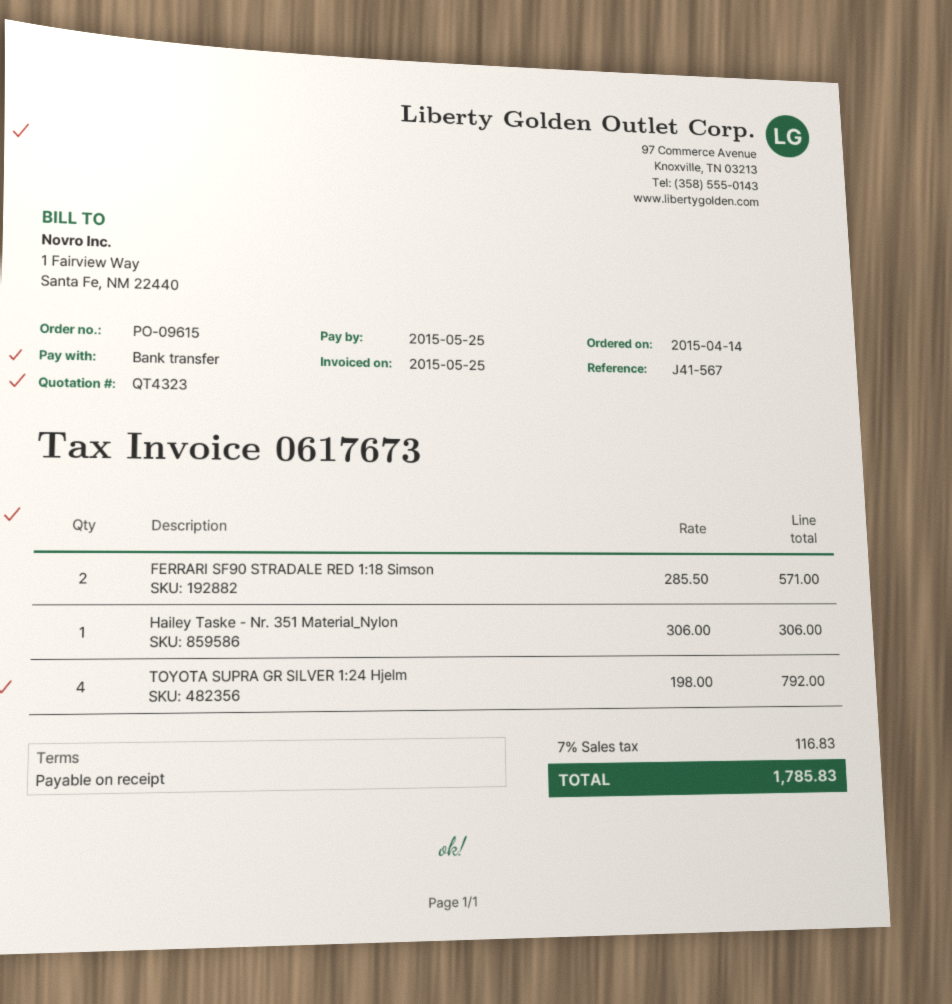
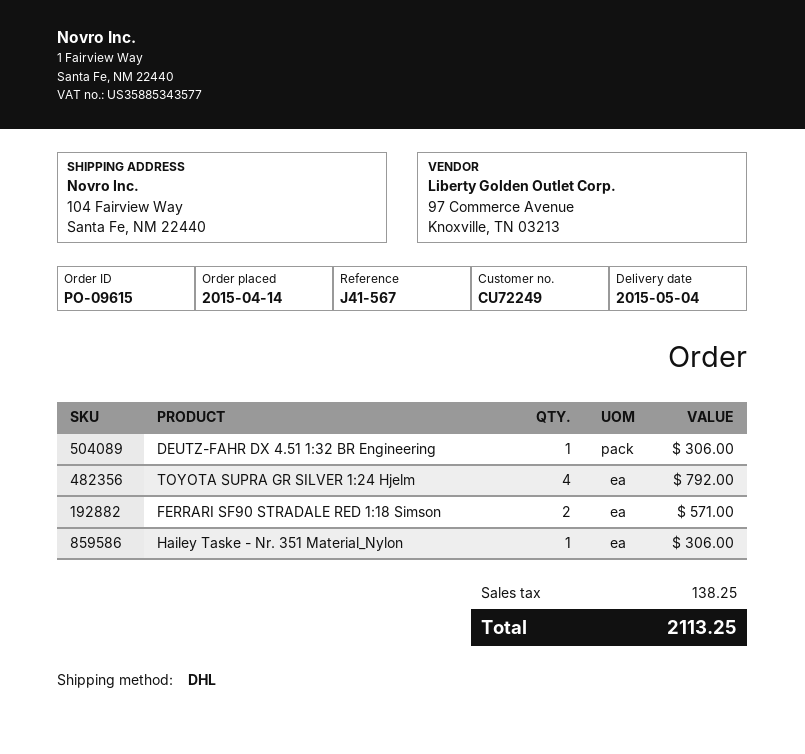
DEUTZ-FAHR DX 4.51 1:32 BR Engineering: none -> 1 for 306.00
tax: 116.83 -> 138.25
total: 1785.83 -> 2113.25

